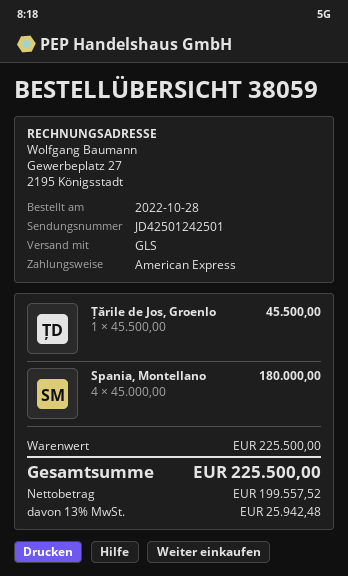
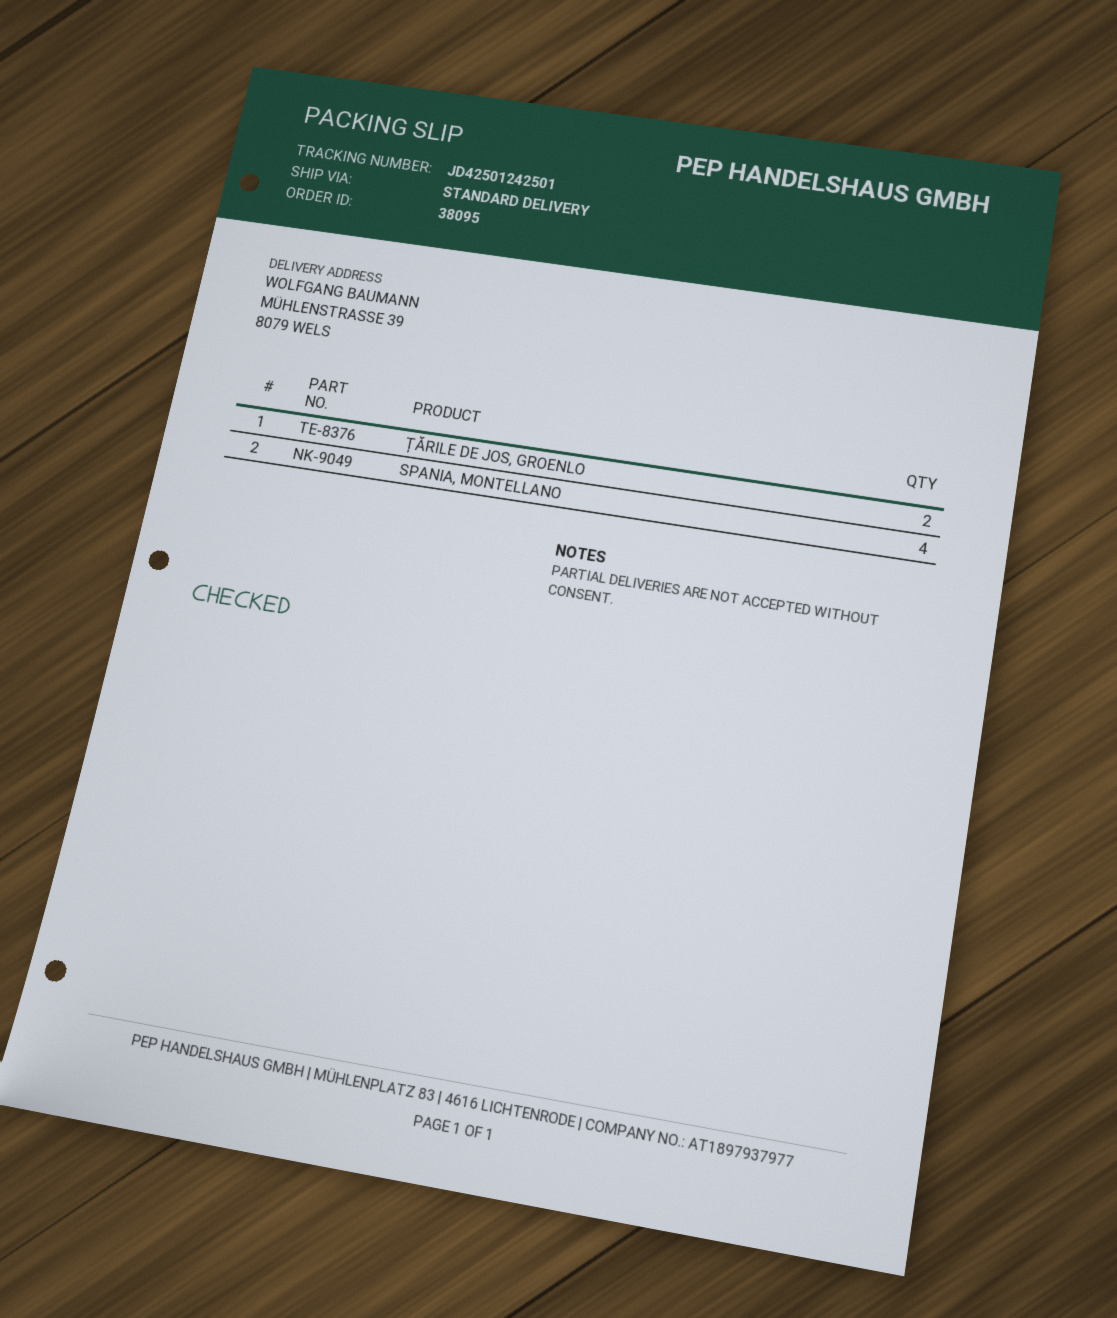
order number: 38059 -> 38095
shipping method: GLS -> standard
Țările de Jos, Groenlo: 1 -> 2

